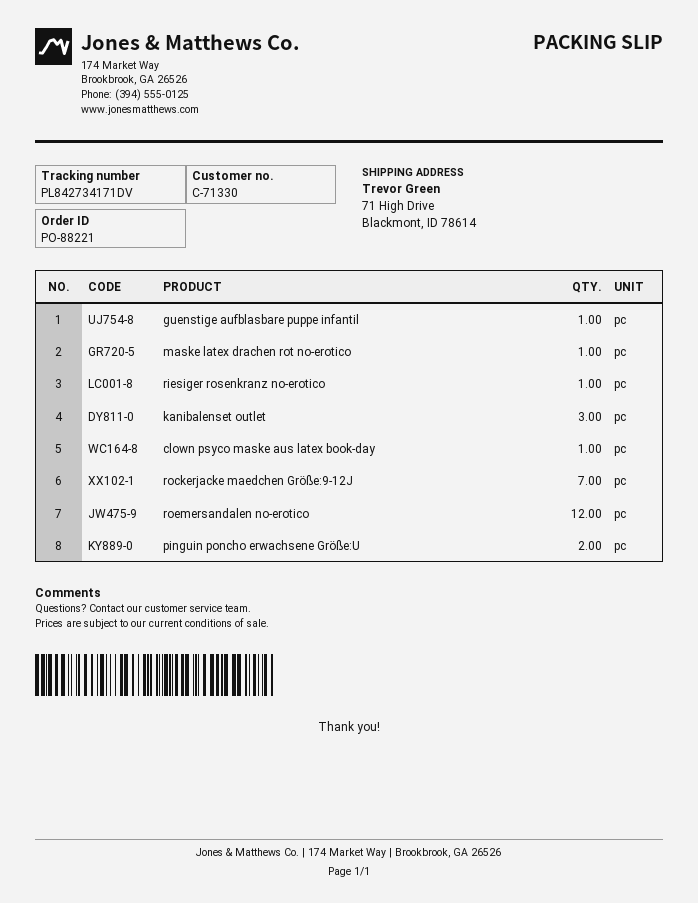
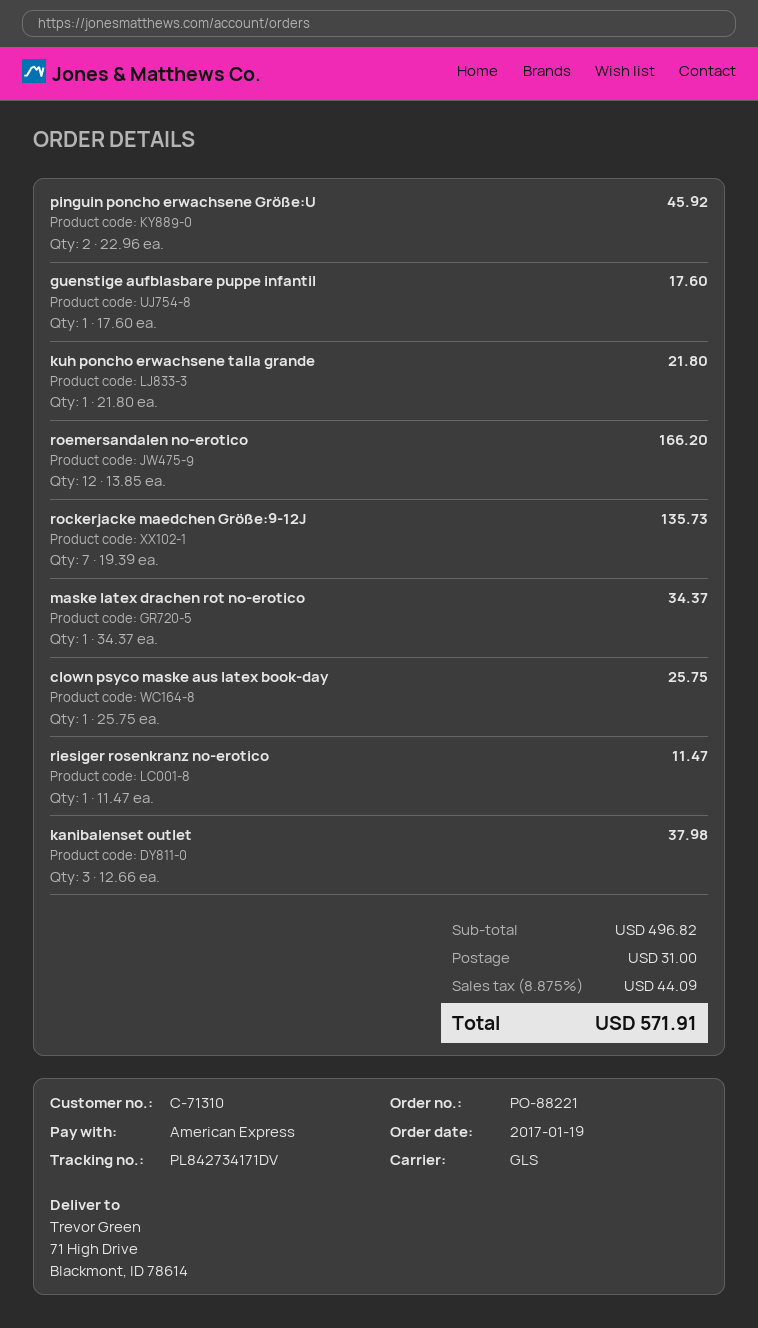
customer number: C-71330 -> C-71310
kuh poncho erwachsene talla grande: none -> 1

